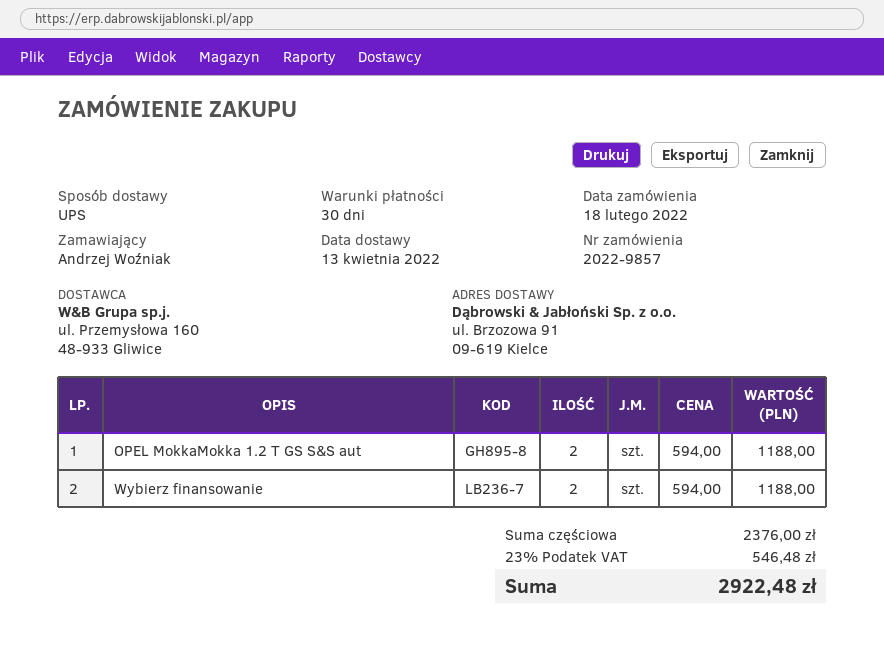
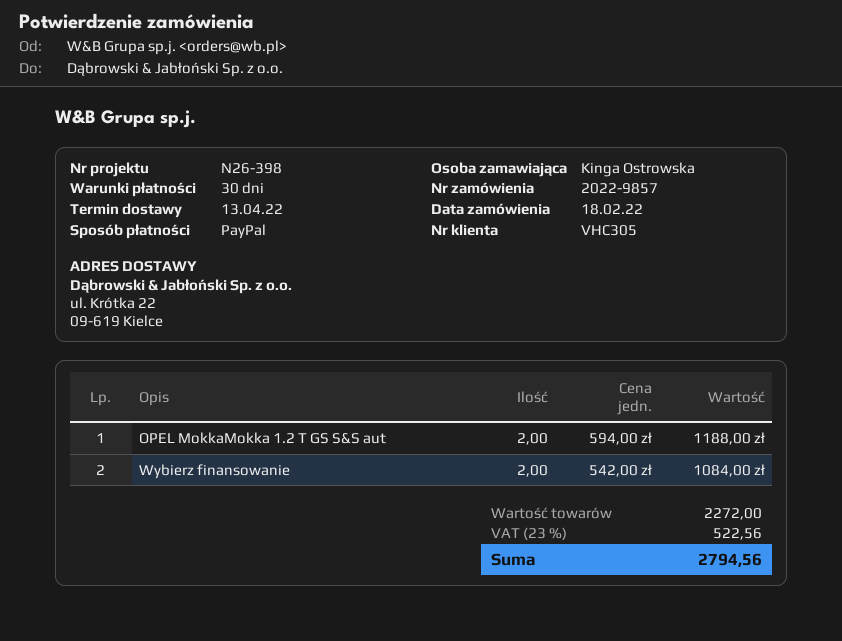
ordered by: Andrzej Woźniak -> Kinga Ostrowska
ship to: ul. Brzozowa 91, 09-619 Kielce -> ul. Krótka 22, 09-619 Kielce
Wybierz finansowanie: 2 x 594.00 = 1188.00 -> 2 x 542.00 = 1084.00
subtotal: 2376.00 -> 2272.00
tax: 23% = 546.48 -> 23% = 522.56
total: 2922.48 -> 2794.56

